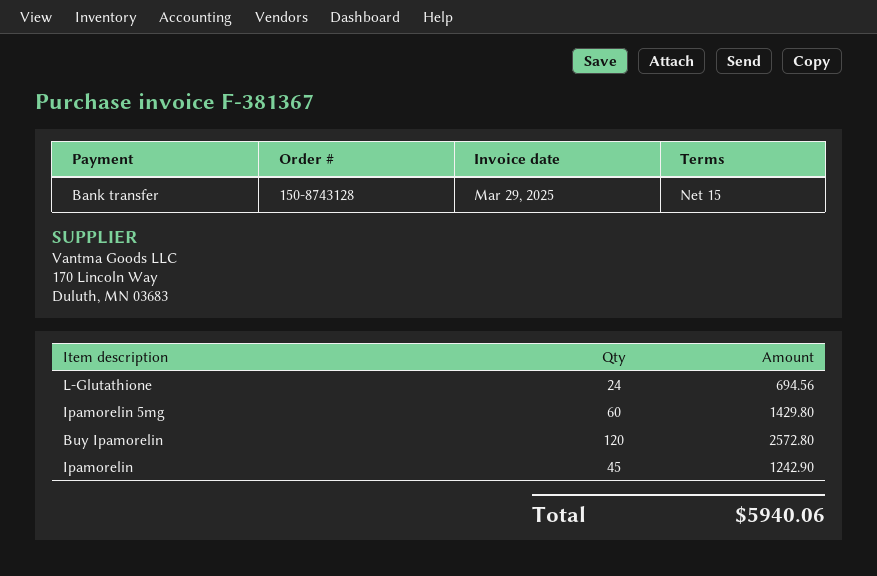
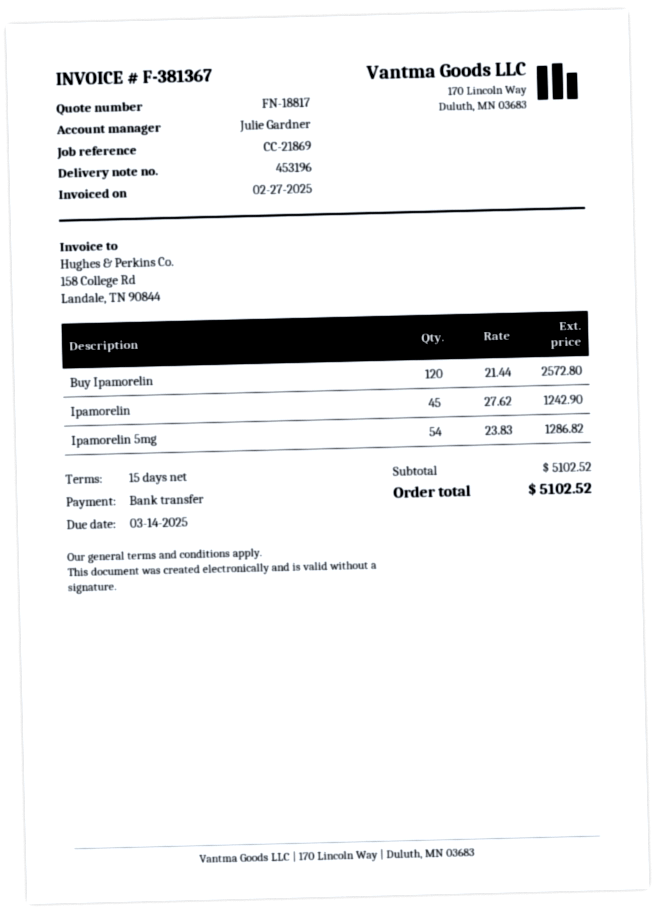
invoice date: 2025-03-29 -> 2025-02-27
L-Glutathione: 24 for 694.56 -> none
Ipamorelin 5mg: 60 for 1429.80 -> 54 for 1286.82
total: 5940.06 -> 5102.52

